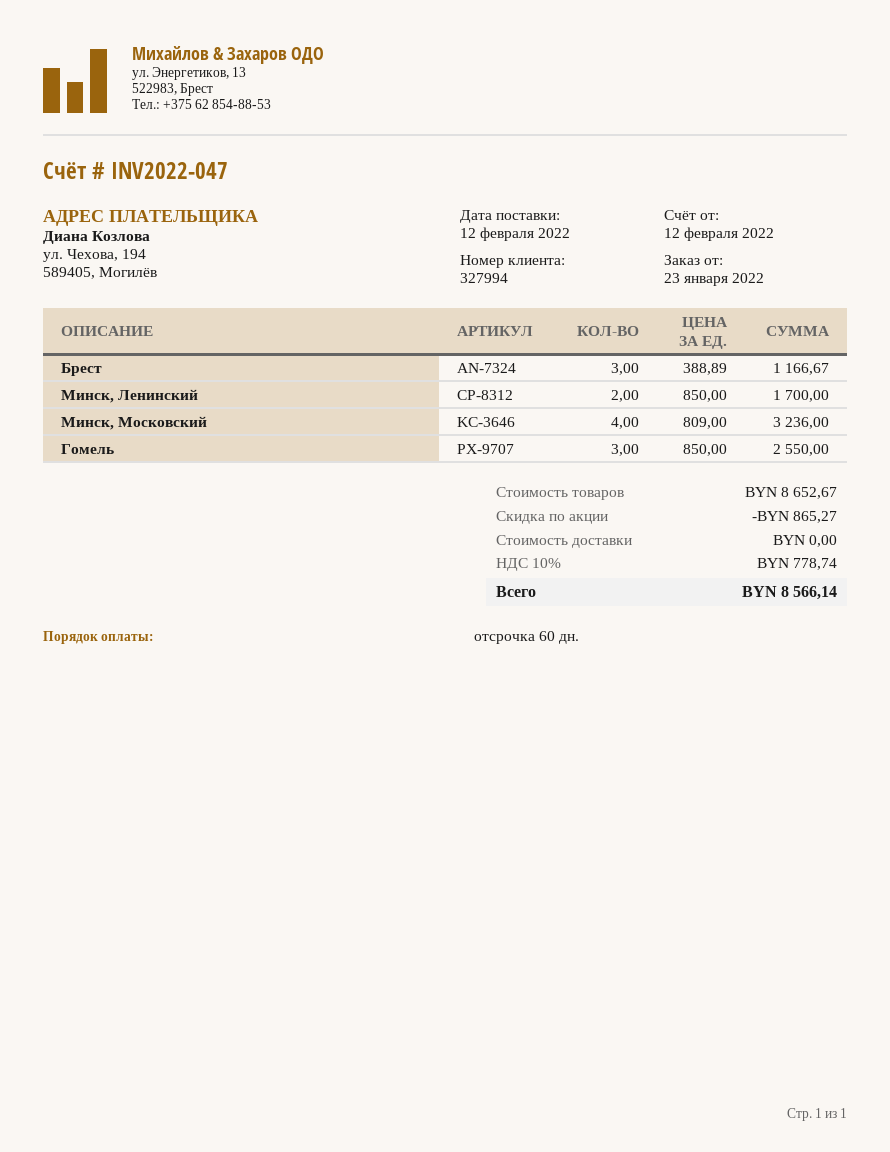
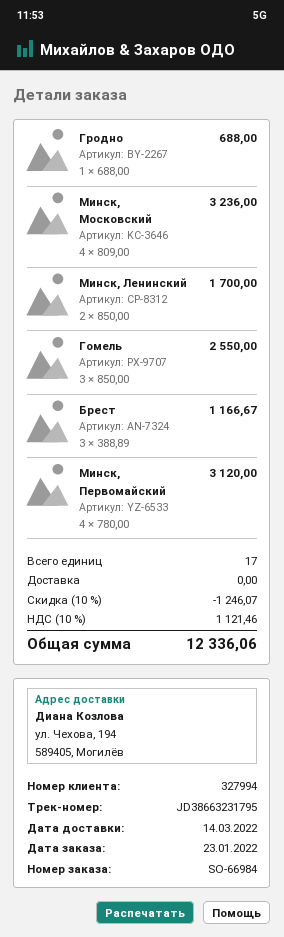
delivery date: 2022-02-12 -> 2022-03-14
Гродно: none -> 1 x 688.00 = 688.00
Минск, Первомайский: none -> 4 x 780.00 = 3120.00
discount: 865.27 -> 1246.07
tax: 10% = 778.74 -> 10% = 1121.46
total: 8566.14 -> 12336.06

